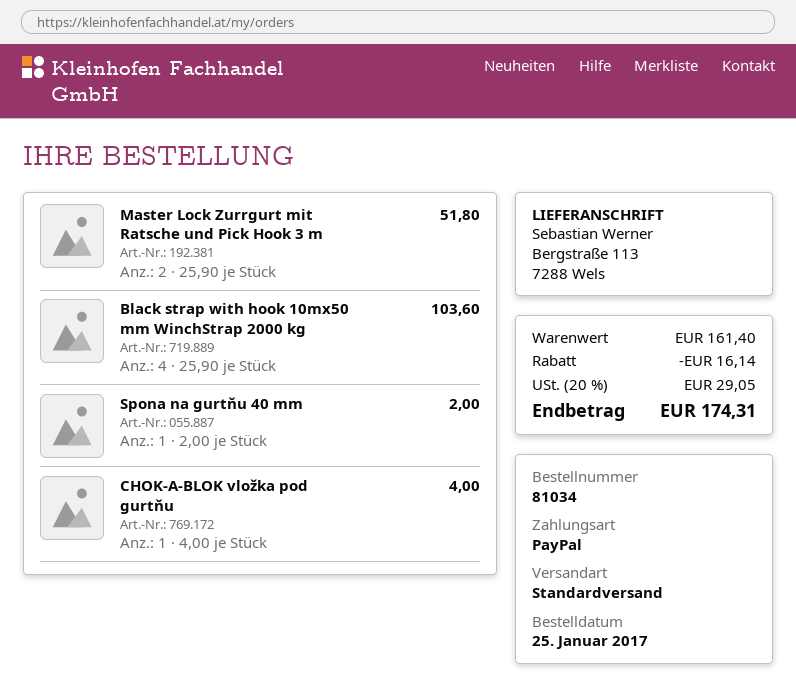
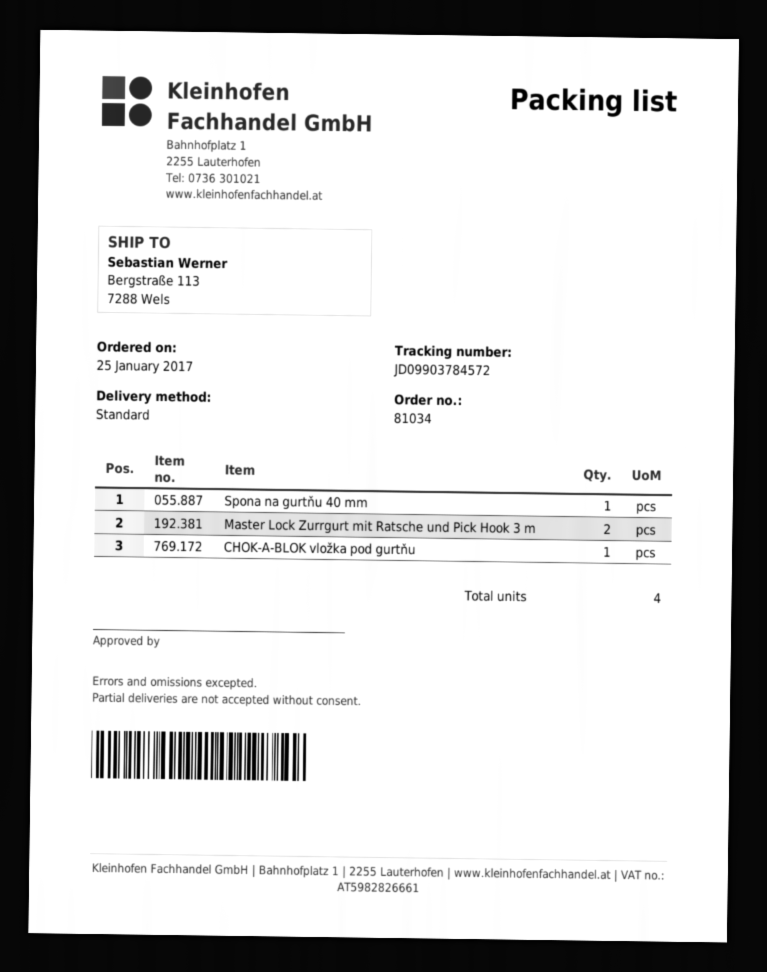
Black strap with hook 10mx50 mm WinchStrap 2000 kg: 4 -> none

